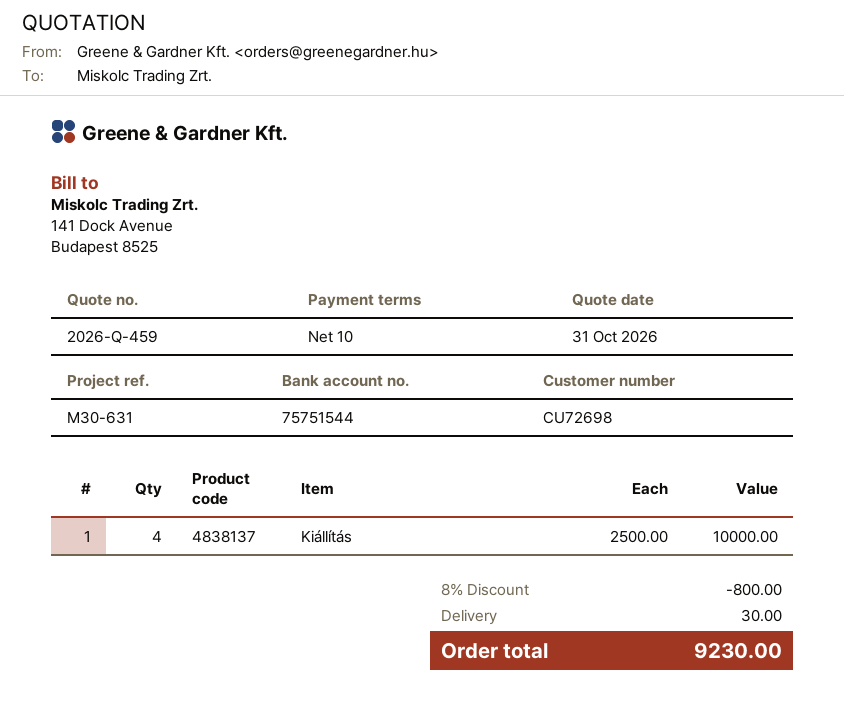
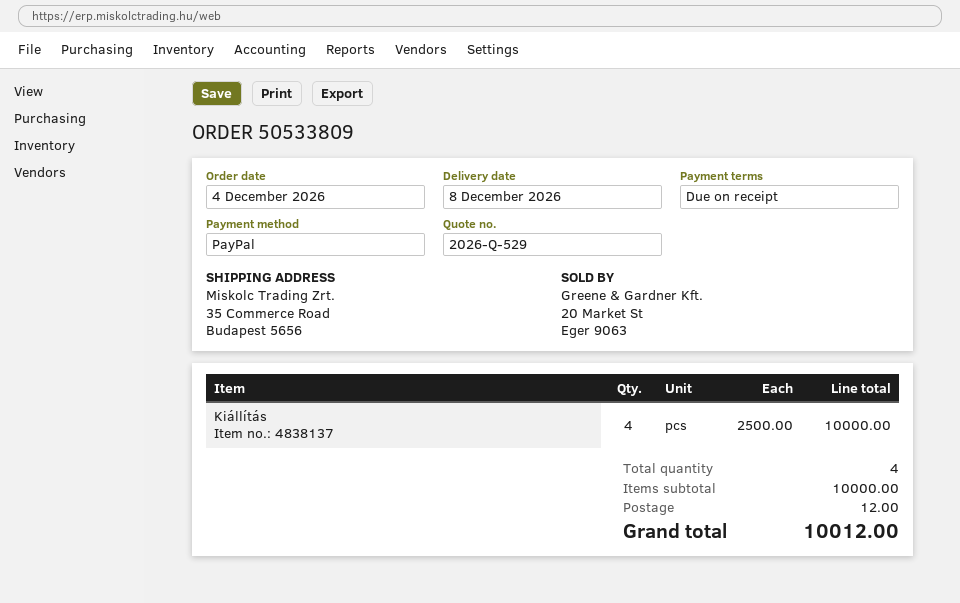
quote number: 2026-Q-459 -> 2026-Q-529
payment terms: 10 days -> on receipt
discount: 8% = 800.00 -> none
shipping: 30.00 -> 12.00
total: 9230.00 -> 10012.00

